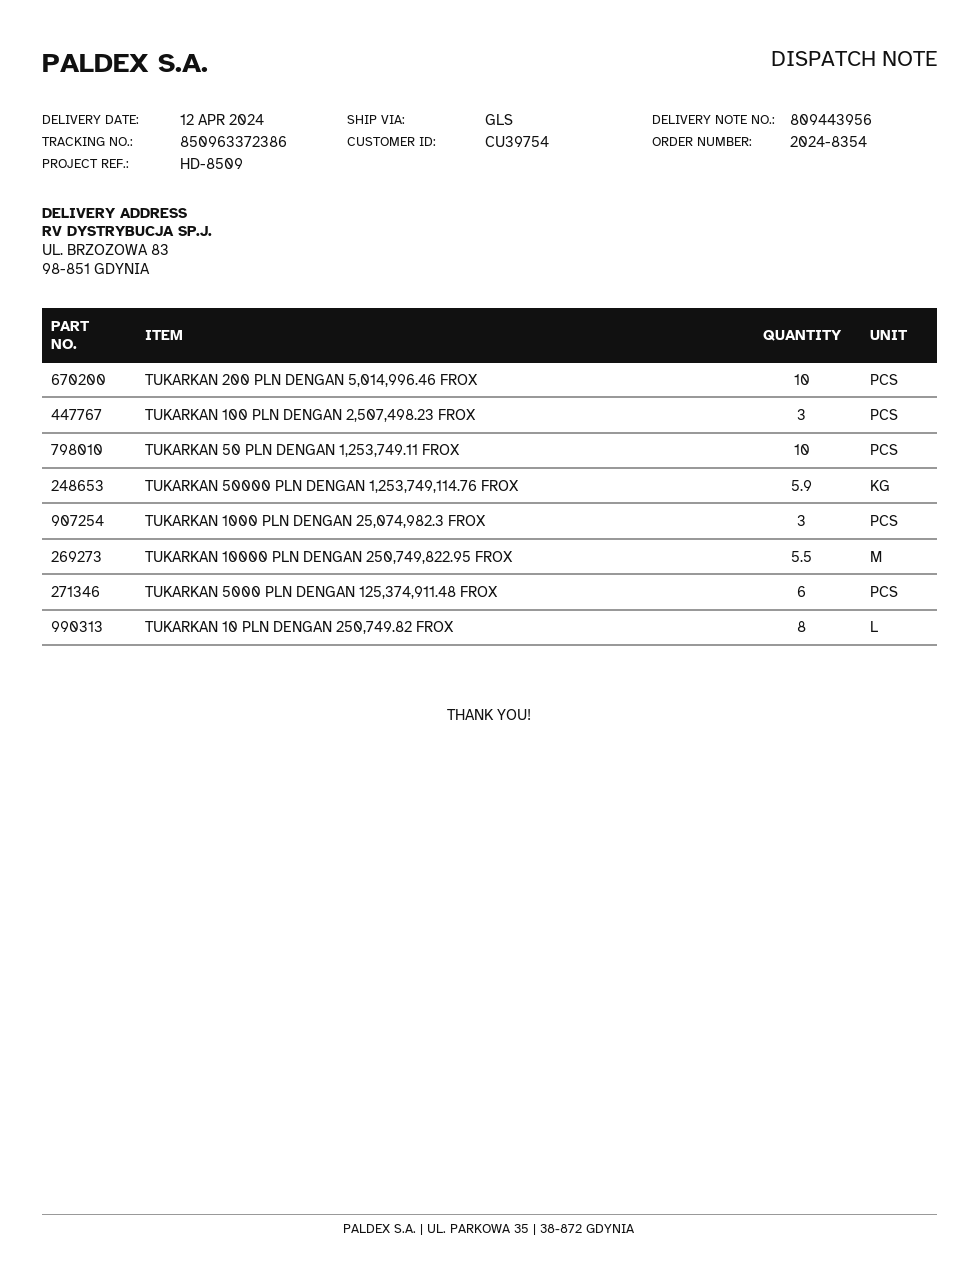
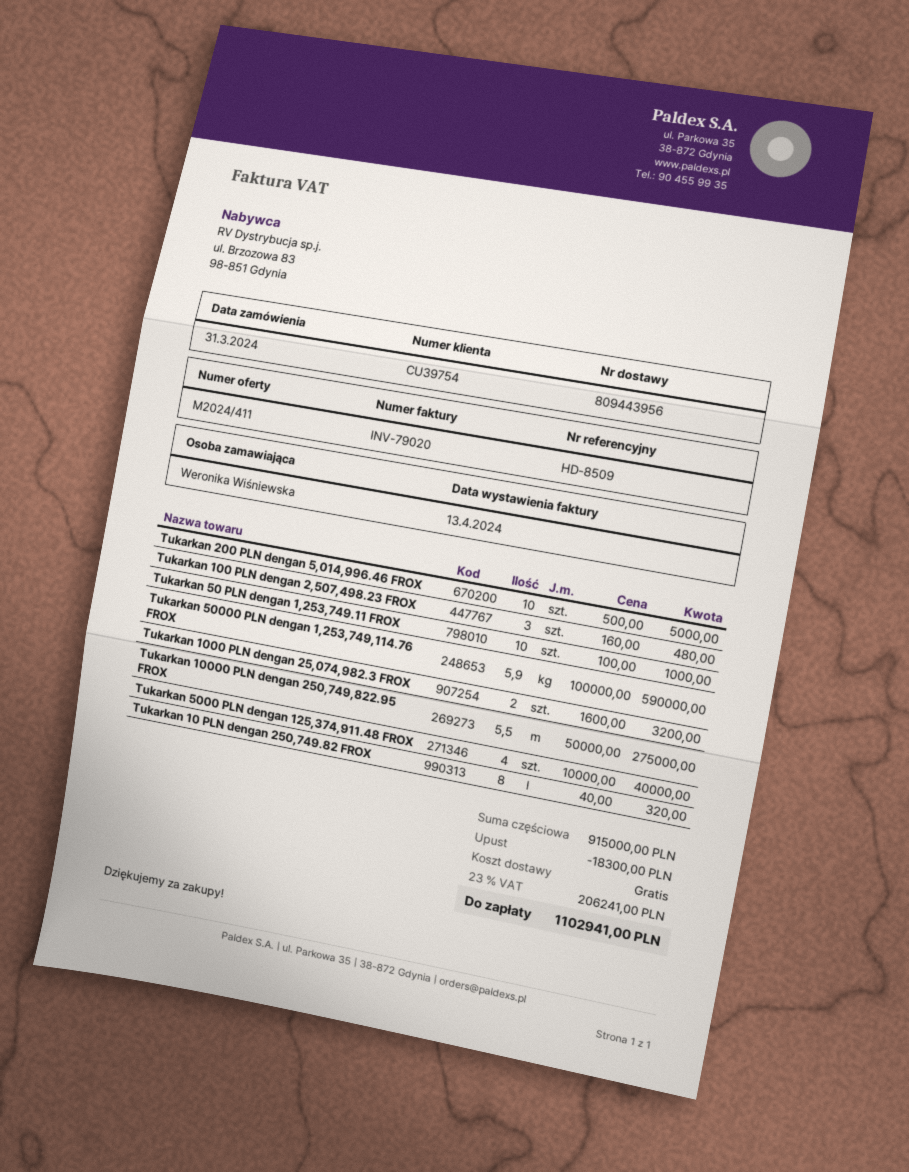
TUKARKAN 1000 PLN DENGAN 25,074,982.3 FROX: 3 -> 2
TUKARKAN 5000 PLN DENGAN 125,374,911.48 FROX: 6 -> 4

